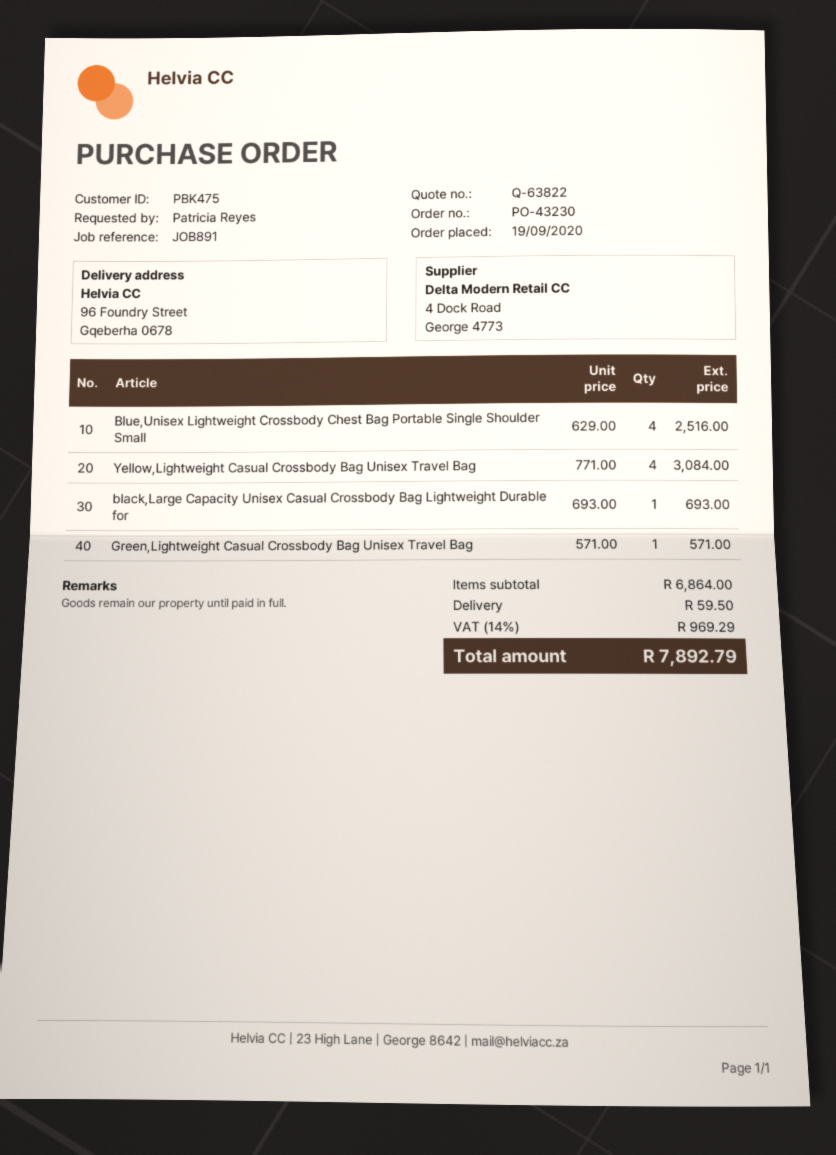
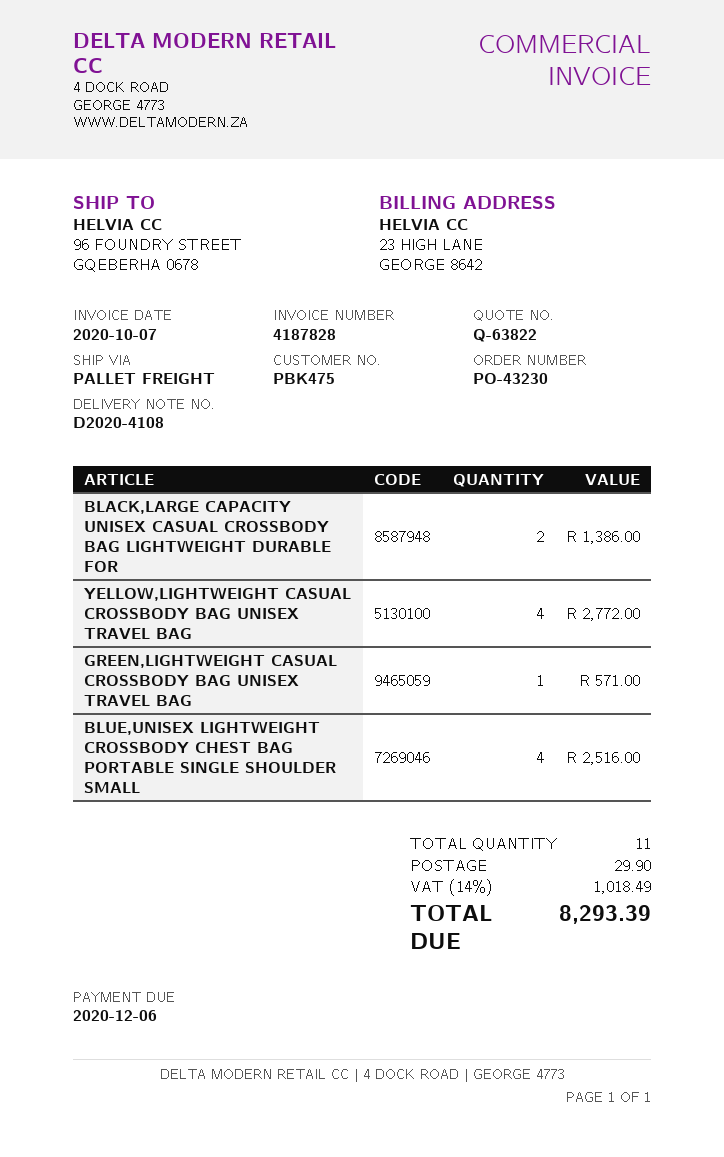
Yellow,Lightweight Casual Crossbody Bag Unisex Travel Bag: 4 for 3084.00 -> 4 for 2772.00
black,Large Capacity Unisex Casual Crossbody Bag Lightweight Durable for: 1 for 693.00 -> 2 for 1386.00
shipping: 59.50 -> 29.90
tax: 14% = 969.29 -> 14% = 1018.49
total: 7892.79 -> 8293.39

